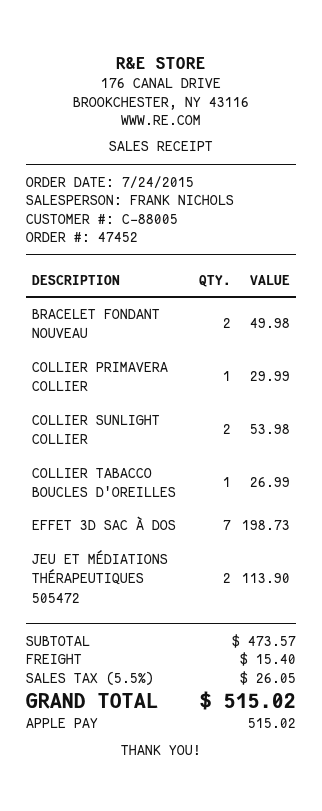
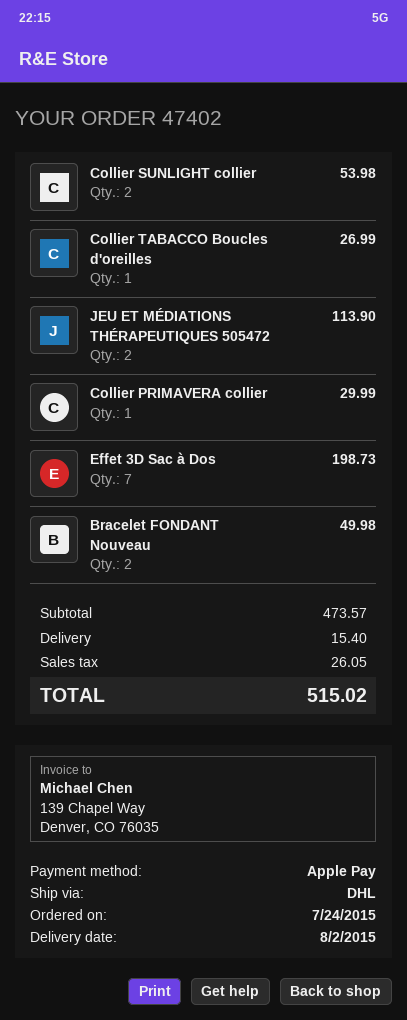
order number: 47452 -> 47402

